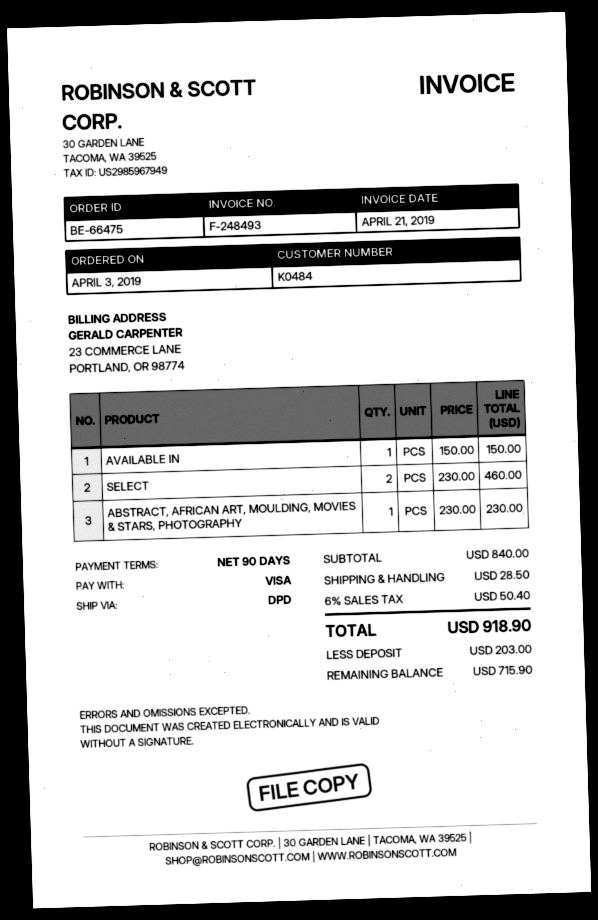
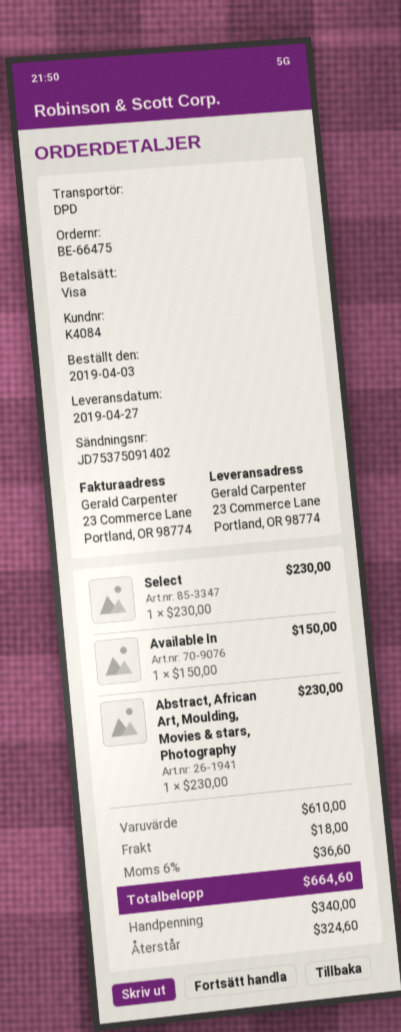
customer number: K0484 -> K4084
SELECT: 2 x 230.00 = 460.00 -> 1 x 230.00 = 230.00
subtotal: 840.00 -> 610.00
shipping: 28.50 -> 18.00
tax: 6% = 50.40 -> 6% = 36.60
total: 918.90 -> 664.60
deposit: 203.00 -> 340.00
balance: 715.90 -> 324.60

